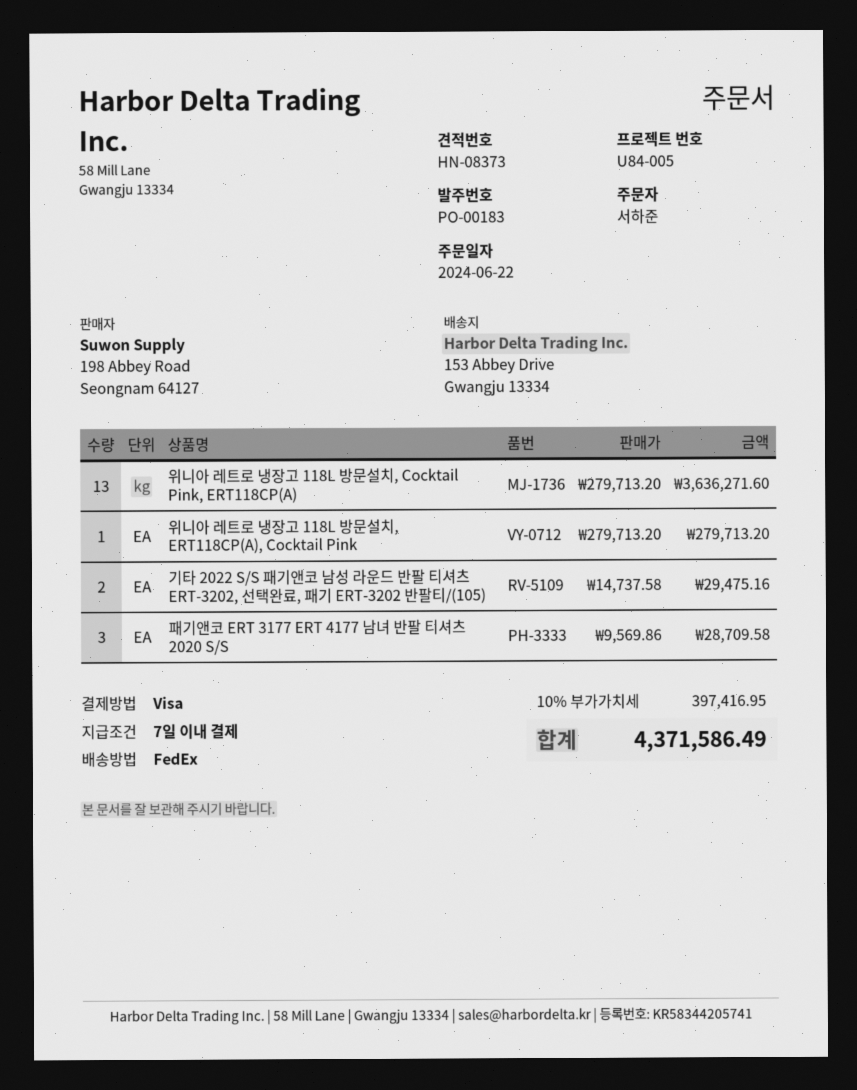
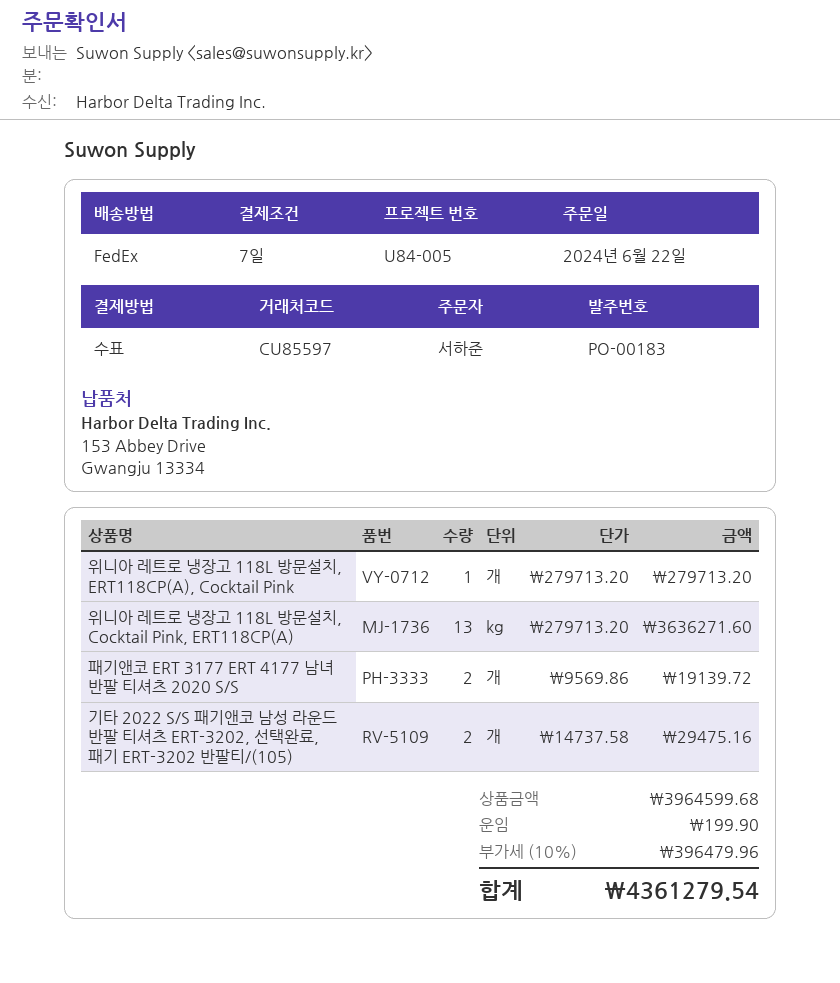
payment method: Visa -> cheque
패기앤코 ERT 3177 ERT 4177 남녀 반팔 티셔츠 2020 S/S: 3 x 9569.86 = 28709.58 -> 2 x 9569.86 = 19139.72
shipping: none -> 199.90
tax: 10% = 397416.95 -> 10% = 396479.96
total: 4371586.49 -> 4361279.54

